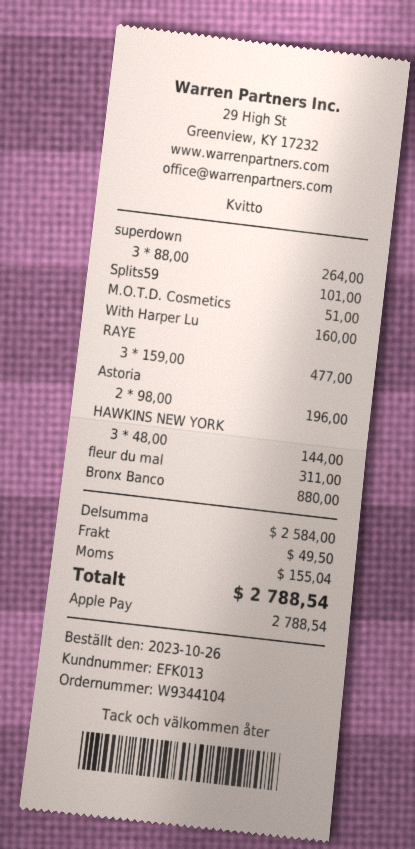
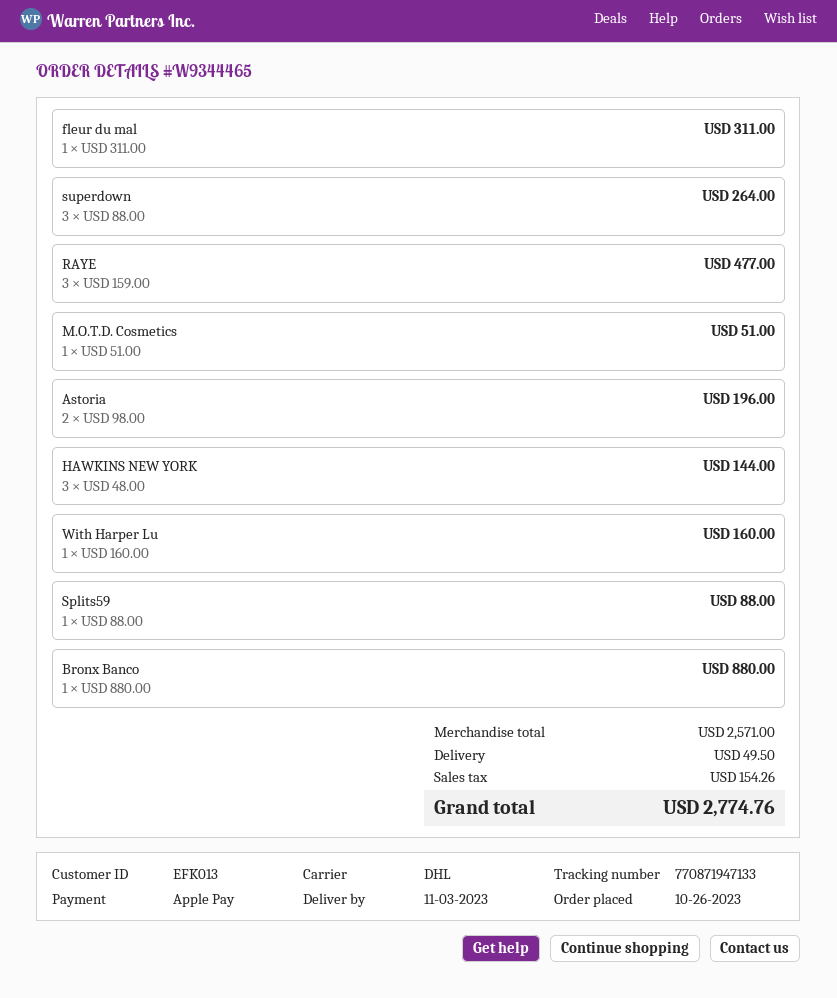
order number: W9344104 -> W9344465
Splits59: 1 x 101.00 = 101.00 -> 1 x 88.00 = 88.00
subtotal: 2584.00 -> 2571.00
tax: 155.04 -> 154.26
total: 2788.54 -> 2774.76

